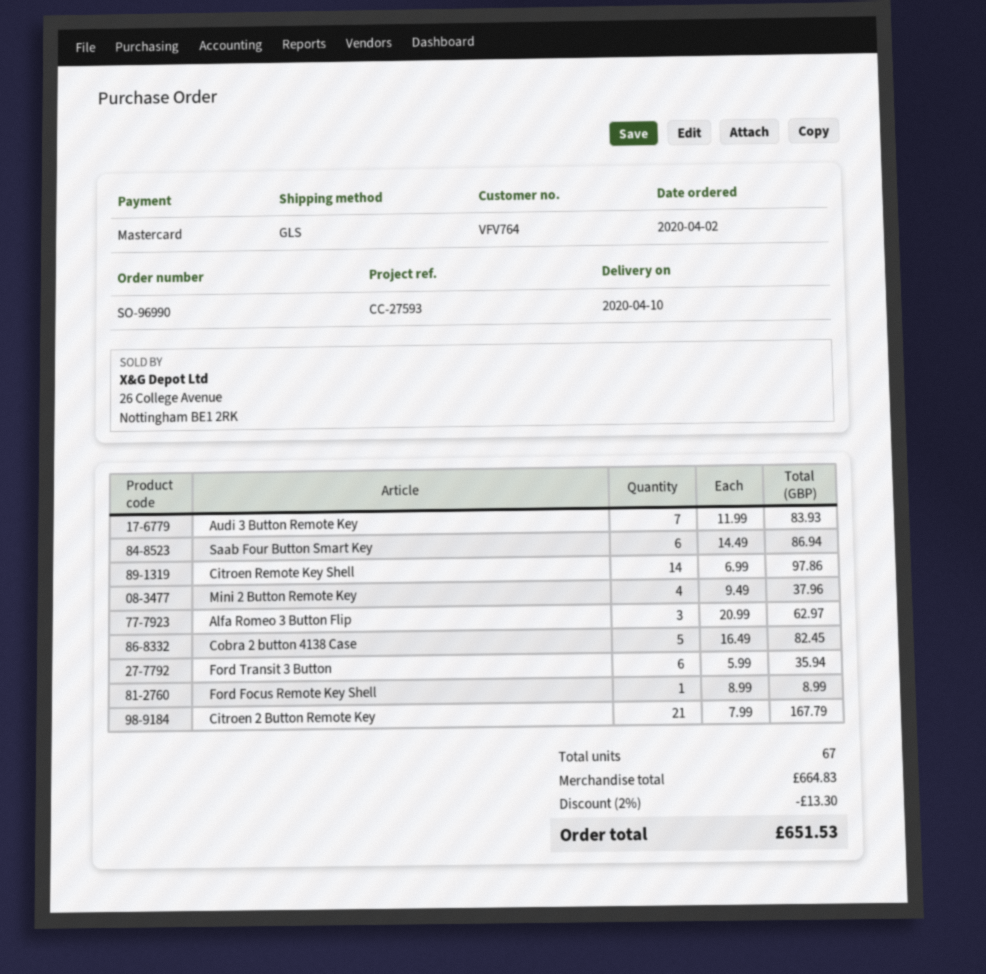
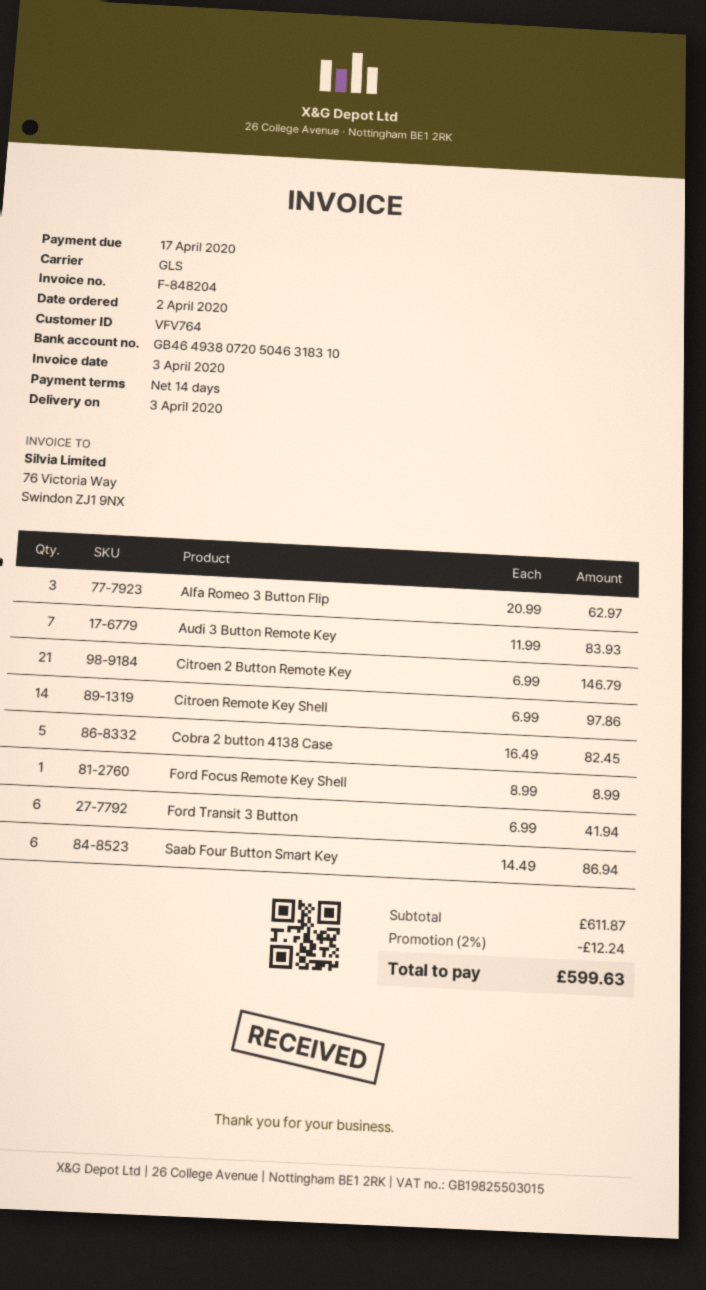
delivery date: 2020-04-10 -> 2020-04-03
Mini 2 Button Remote Key: 4 x 9.49 = 37.96 -> none
Ford Transit 3 Button: 6 x 5.99 = 35.94 -> 6 x 6.99 = 41.94
Citroen 2 Button Remote Key: 21 x 7.99 = 167.79 -> 21 x 6.99 = 146.79
subtotal: 664.83 -> 611.87
discount: 2% = 13.30 -> 2% = 12.24
total: 651.53 -> 599.63

